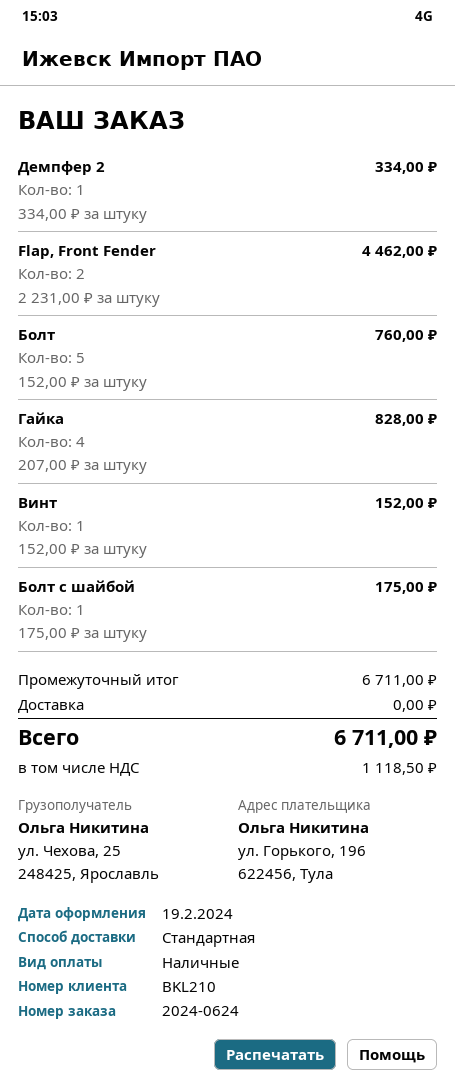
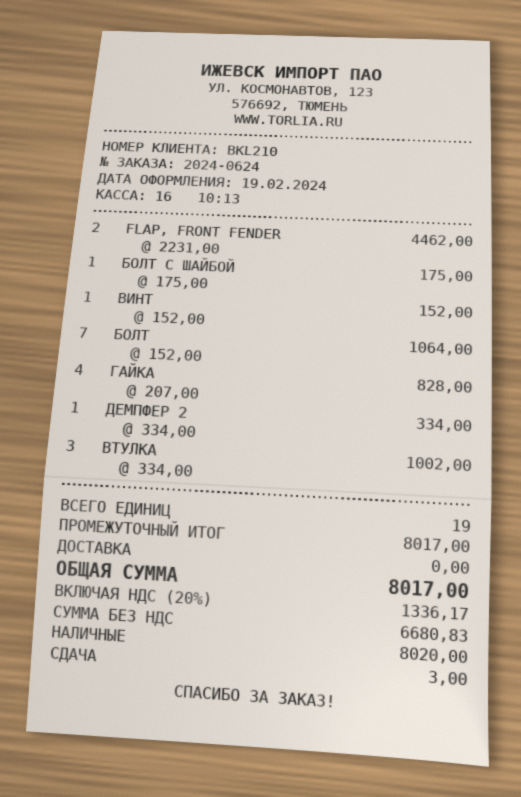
Болт: 5 x 152.00 = 760.00 -> 7 x 152.00 = 1064.00
ВТУЛКА: none -> 3 x 334.00 = 1002.00
subtotal: 6711.00 -> 8017.00
tax: 1118.50 -> 1336.17
total: 6711.00 -> 8017.00

